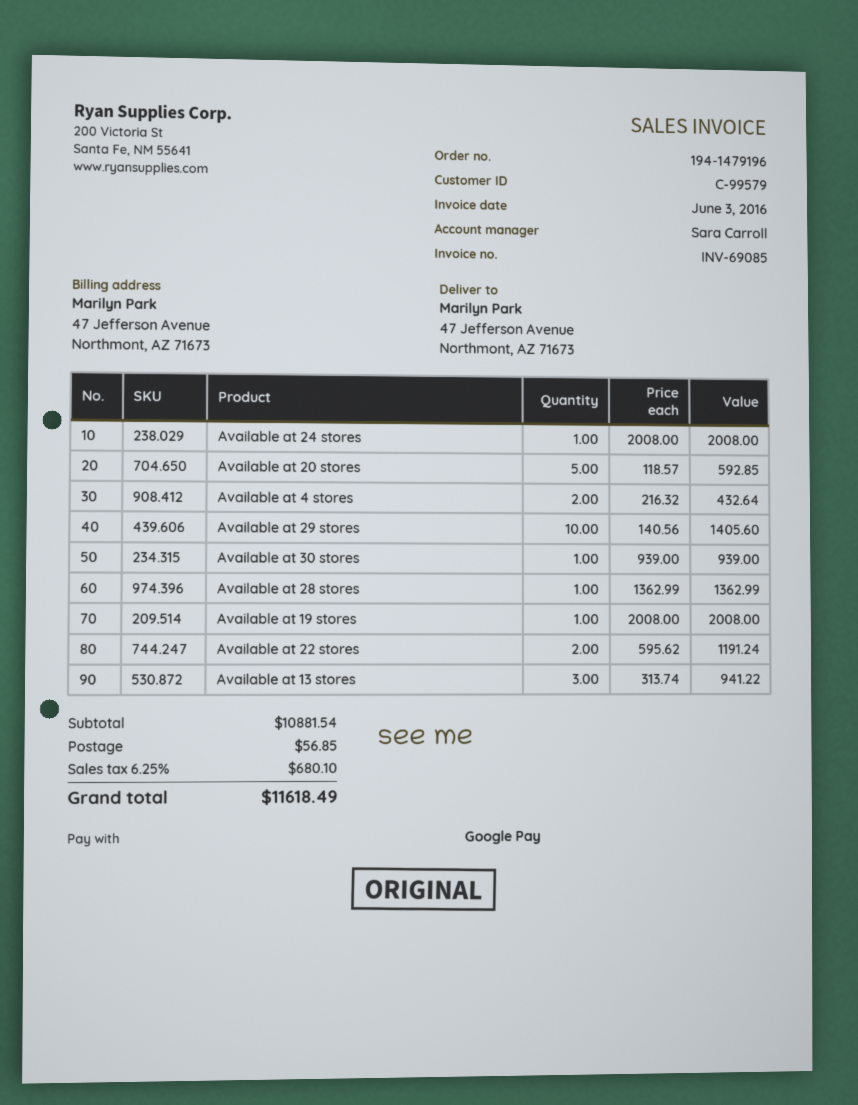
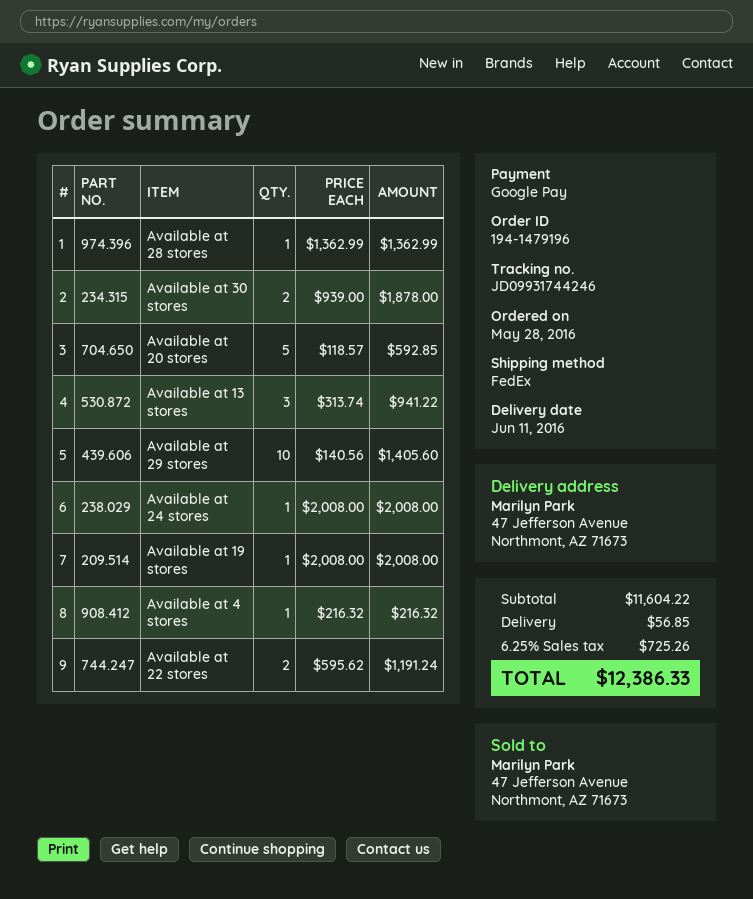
Available at 4 stores: 2 x 216.32 = 432.64 -> 1 x 216.32 = 216.32
Available at 30 stores: 1 x 939.00 = 939.00 -> 2 x 939.00 = 1878.00
subtotal: 10881.54 -> 11604.22
tax: 6.25% = 680.10 -> 6.25% = 725.26
total: 11618.49 -> 12386.33

